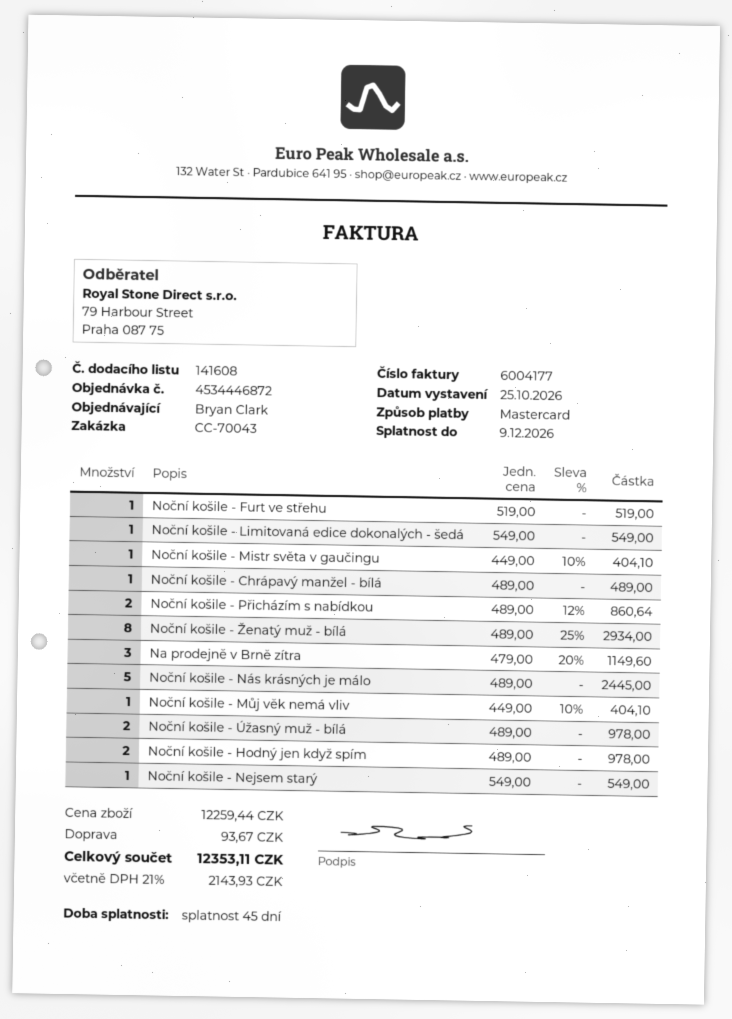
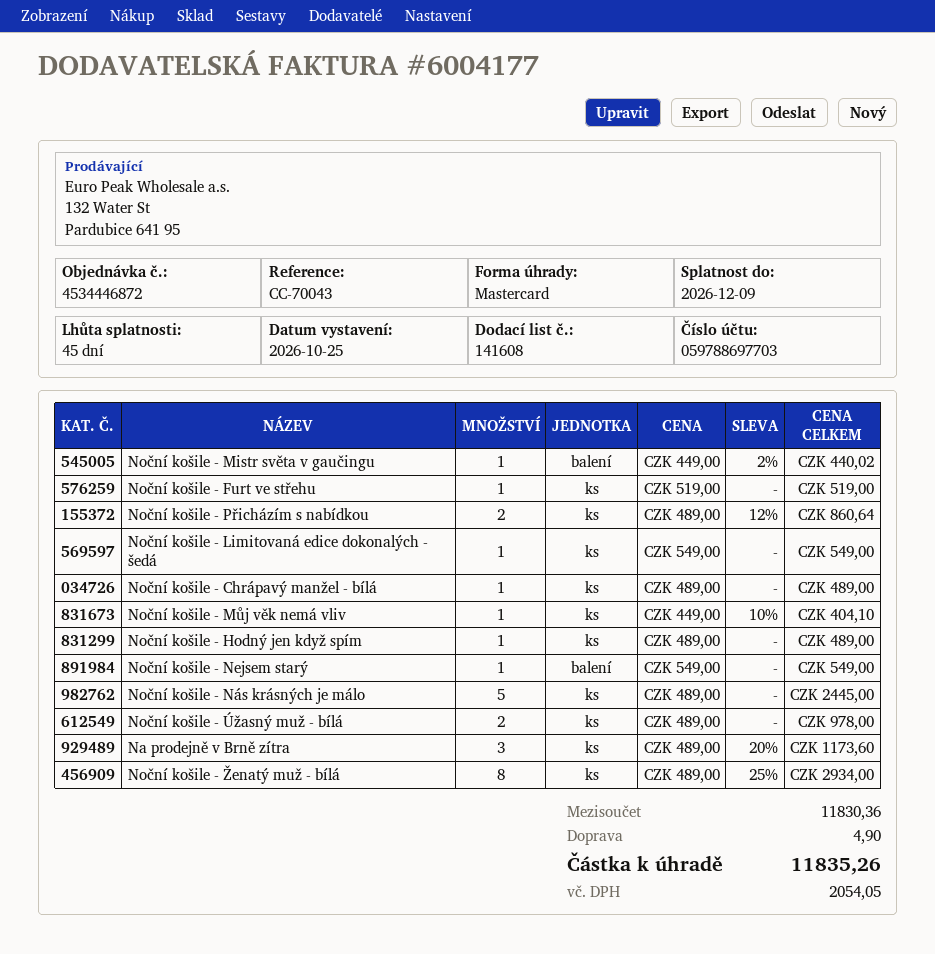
Noční košile - Mistr světa v gaučingu: 1 x 449.00 - 10% = 404.10 -> 1 x 449.00 - 2% = 440.02
Na prodejně v Brně zítra: 3 x 479.00 - 20% = 1149.60 -> 3 x 489.00 - 20% = 1173.60
Noční košile - Hodný jen když spím: 2 x 489.00 = 978.00 -> 1 x 489.00 = 489.00
subtotal: 12259.44 -> 11830.36
shipping: 93.67 -> 4.90
tax: 2143.93 -> 2054.05
total: 12353.11 -> 11835.26

